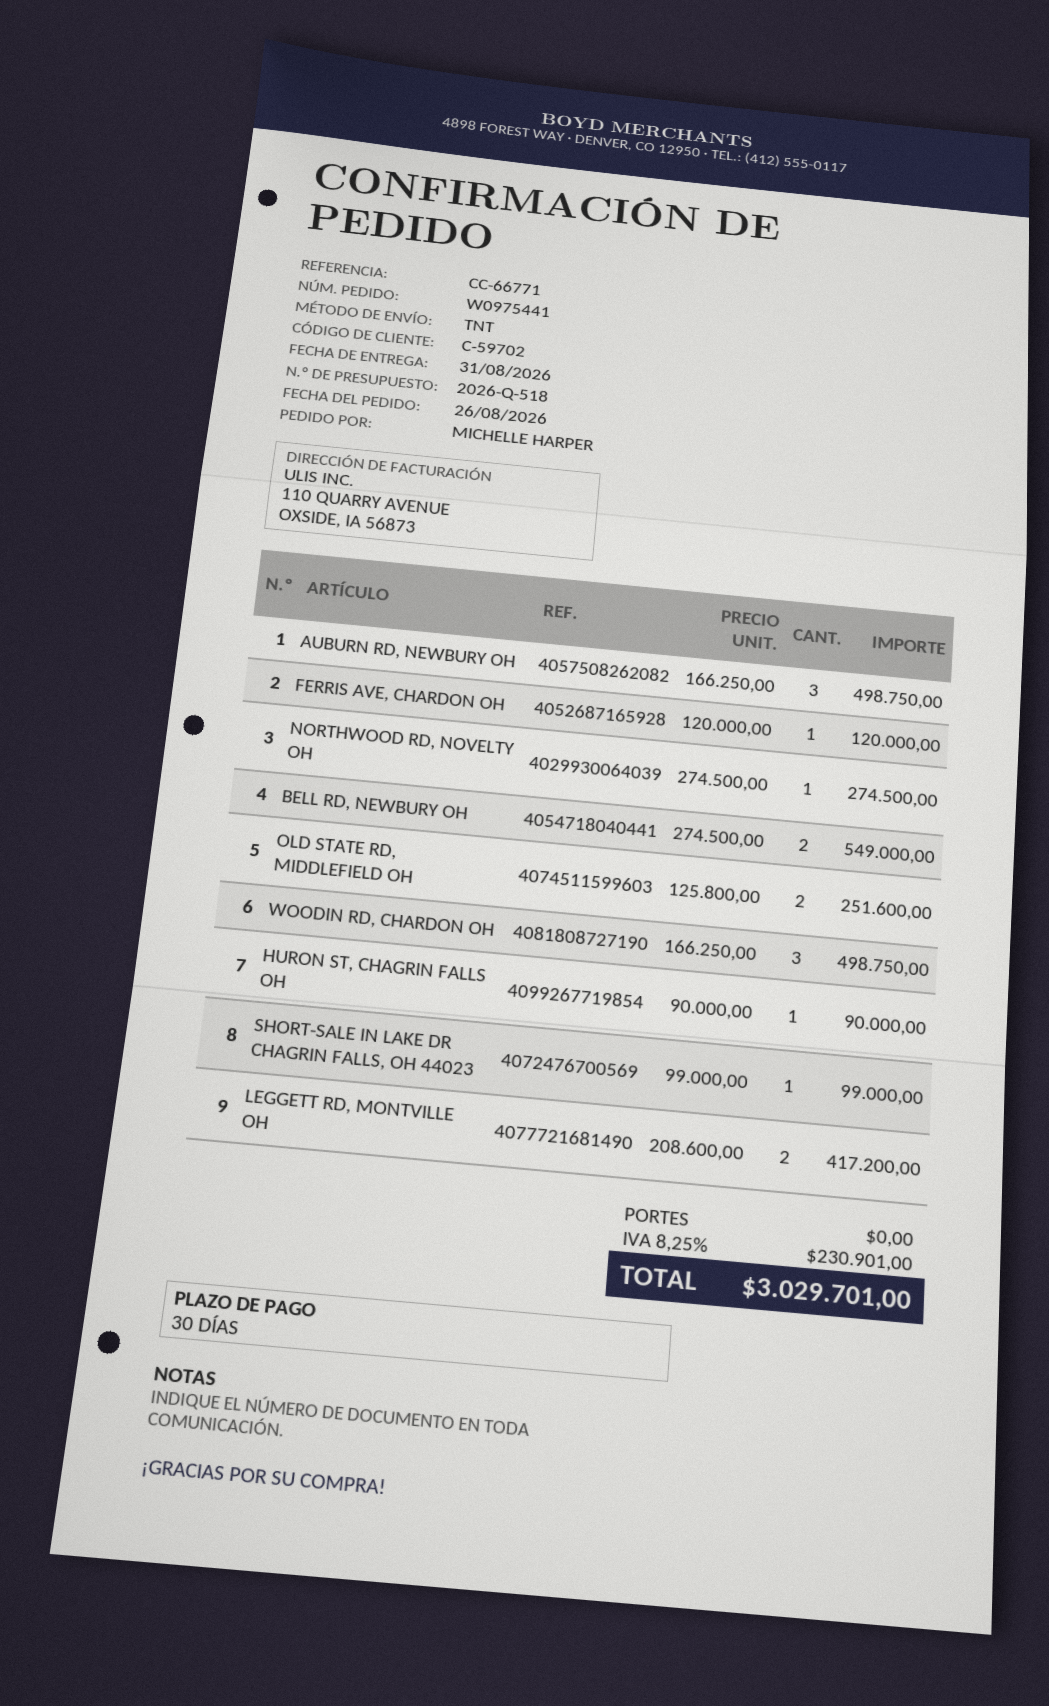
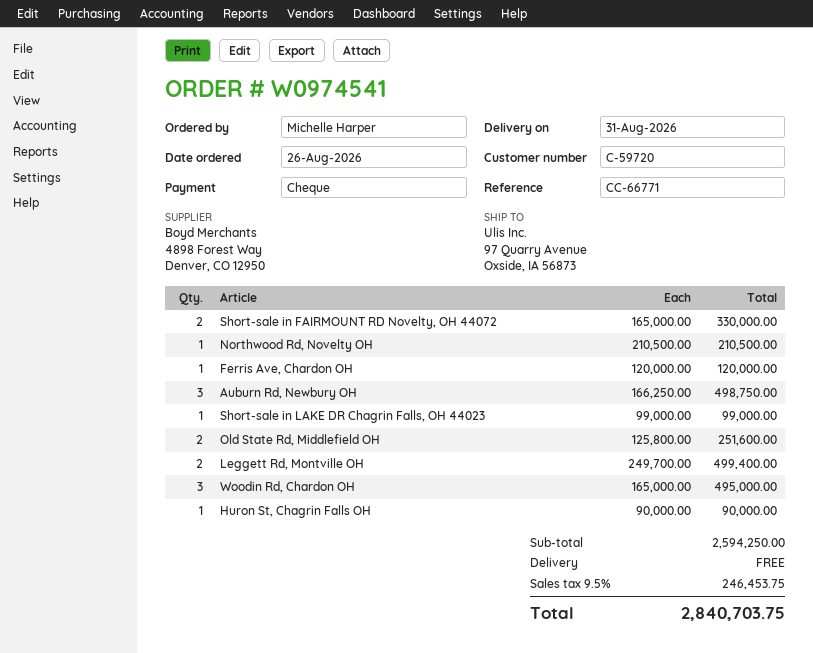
order number: W0975441 -> W0974541
customer number: C-59702 -> C-59720
NORTHWOOD RD, NOVELTY OH: 1 x 274500.00 = 274500.00 -> 1 x 210500.00 = 210500.00
BELL RD, NEWBURY OH: 2 x 274500.00 = 549000.00 -> none
WOODIN RD, CHARDON OH: 3 x 166250.00 = 498750.00 -> 3 x 165000.00 = 495000.00
LEGGETT RD, MONTVILLE OH: 2 x 208600.00 = 417200.00 -> 2 x 249700.00 = 499400.00
Short-sale in FAIRMOUNT RD Novelty, OH 44072: none -> 2 x 165000.00 = 330000.00
tax: 8.25% = 230901.00 -> 9.5% = 246453.75
total: 3029701.00 -> 2840703.75

